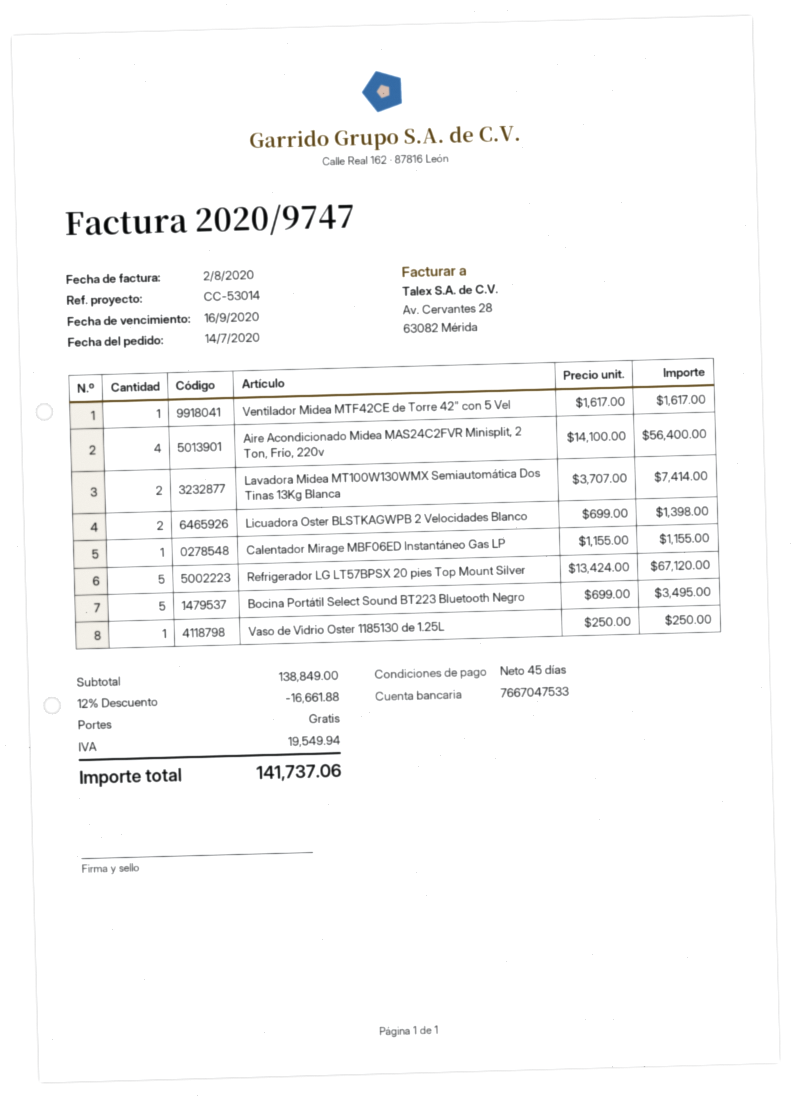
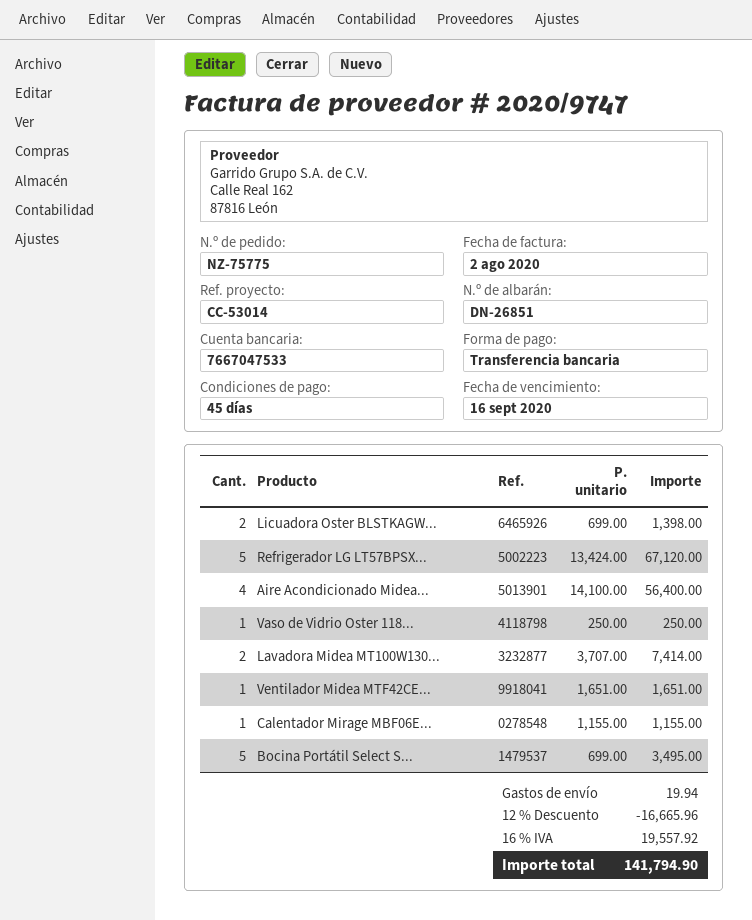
Ventilador Midea MTF42CE de Torre 42" con 5 Vel: 1 x 1617.00 = 1617.00 -> 1 x 1651.00 = 1651.00
discount: 12% = 16661.88 -> 12% = 16665.96
shipping: 0.00 -> 19.94
tax: 19549.94 -> 19557.92
total: 141737.06 -> 141794.90

